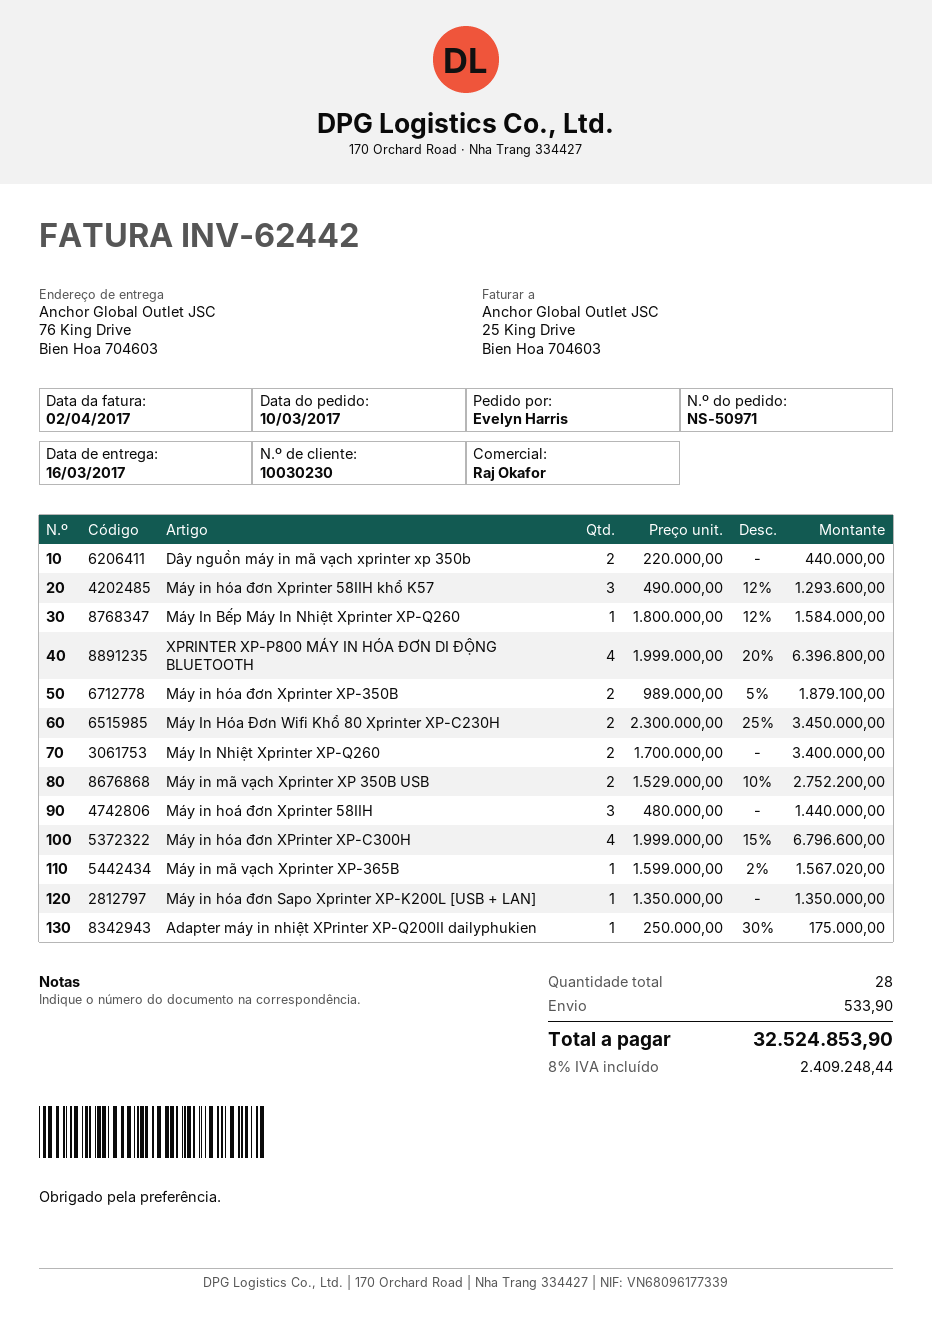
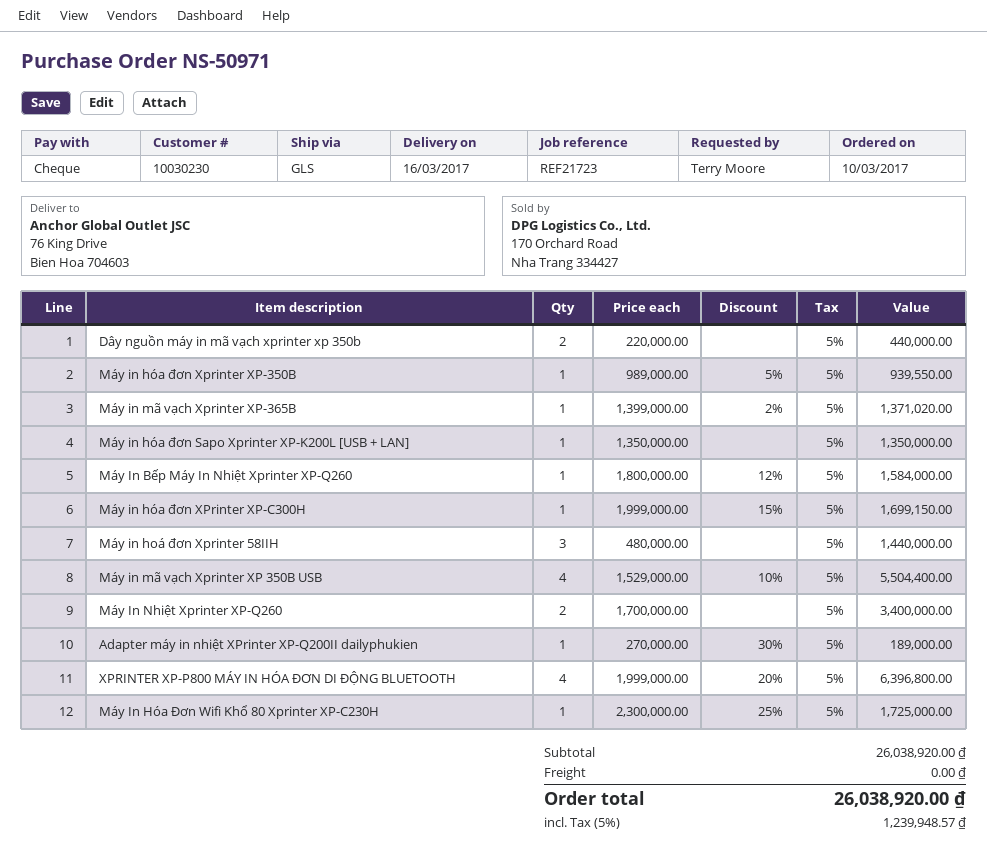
ordered by: Evelyn Harris -> Terry Moore
Máy in hóa đơn Xprinter 58IIH khổ K57: 3 x 490000.00 - 12% = 1293600.00 -> none
Máy in hóa đơn Xprinter XP-350B: 2 x 989000.00 - 5% = 1879100.00 -> 1 x 989000.00 - 5% = 939550.00
Máy In Hóa Đơn Wifi Khổ 80 Xprinter XP-C230H: 2 x 2300000.00 - 25% = 3450000.00 -> 1 x 2300000.00 - 25% = 1725000.00
Máy in mã vạch Xprinter XP 350B USB: 2 x 1529000.00 - 10% = 2752200.00 -> 4 x 1529000.00 - 10% = 5504400.00
Máy in hóa đơn XPrinter XP-C300H: 4 x 1999000.00 - 15% = 6796600.00 -> 1 x 1999000.00 - 15% = 1699150.00
Máy in mã vạch Xprinter XP-365B: 1 x 1599000.00 - 2% = 1567020.00 -> 1 x 1399000.00 - 2% = 1371020.00
Adapter máy in nhiệt XPrinter XP-Q200II dailyphukien: 1 x 250000.00 - 30% = 175000.00 -> 1 x 270000.00 - 30% = 189000.00
shipping: 533.90 -> 0.00
tax: 8% = 2409248.44 -> 5% = 1239948.57
total: 32524853.90 -> 26038920.00

